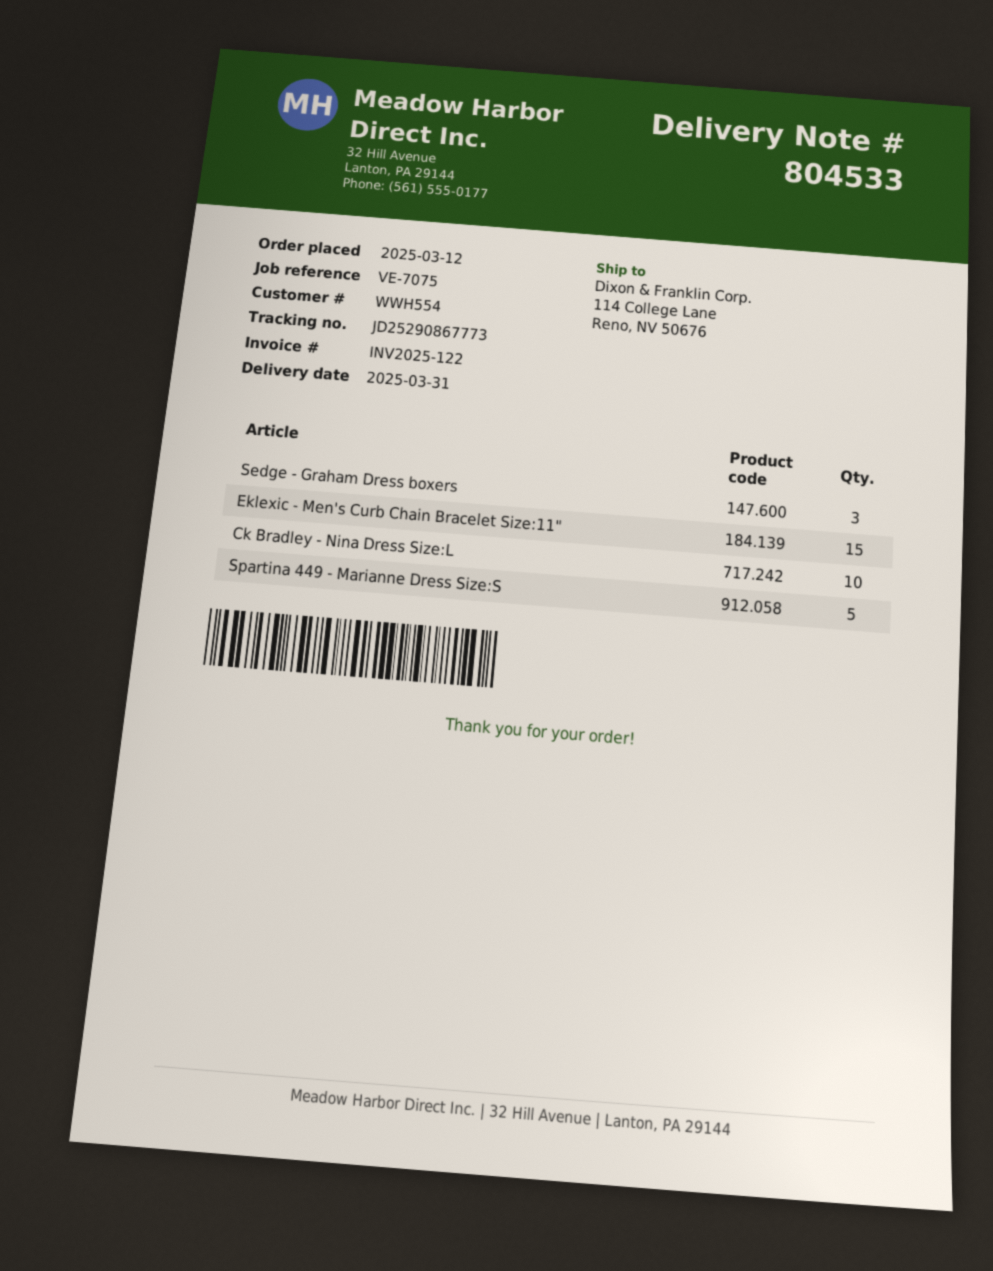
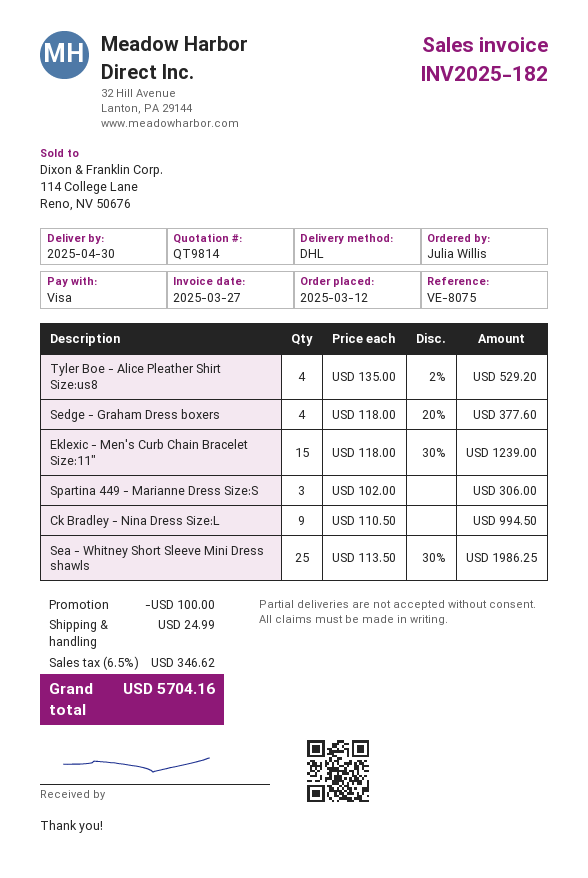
delivery date: 2025-03-31 -> 2025-04-30
invoice number: INV2025-122 -> INV2025-182
reference: VE-7075 -> VE-8075
Sedge - Graham Dress boxers: 3 -> 4
Ck Bradley - Nina Dress Size:L: 10 -> 9
Spartina 449 - Marianne Dress Size:S: 5 -> 3
Tyler Boe - Alice Pleather Shirt Size:us8: none -> 4
Sea - Whitney Short Sleeve Mini Dress shawls: none -> 25

